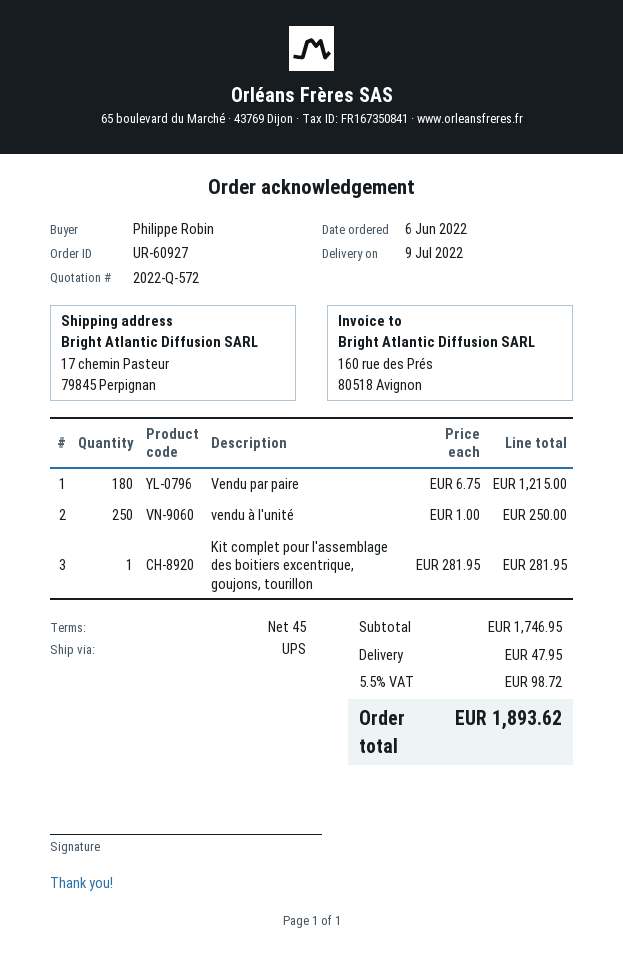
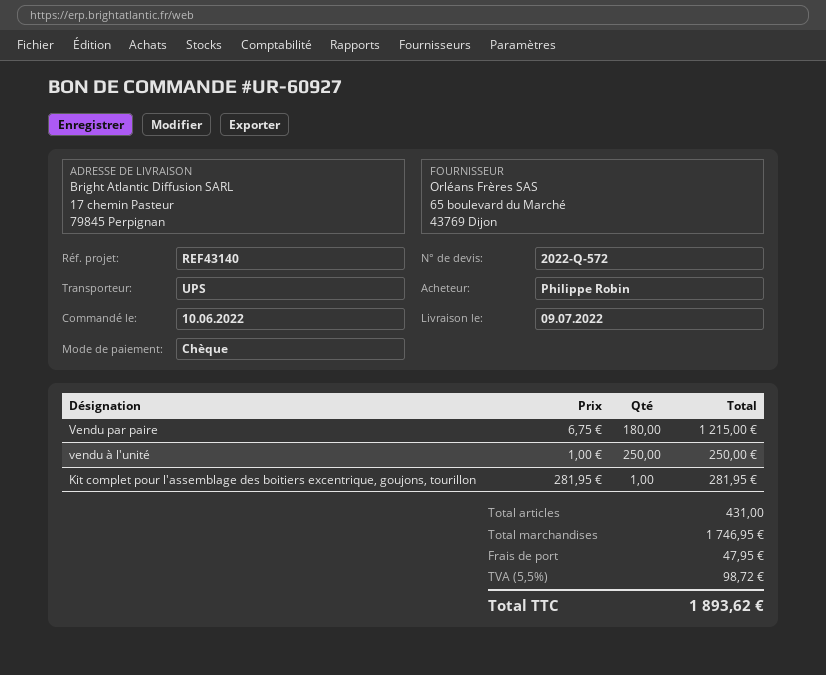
order date: 2022-06-06 -> 2022-06-10

